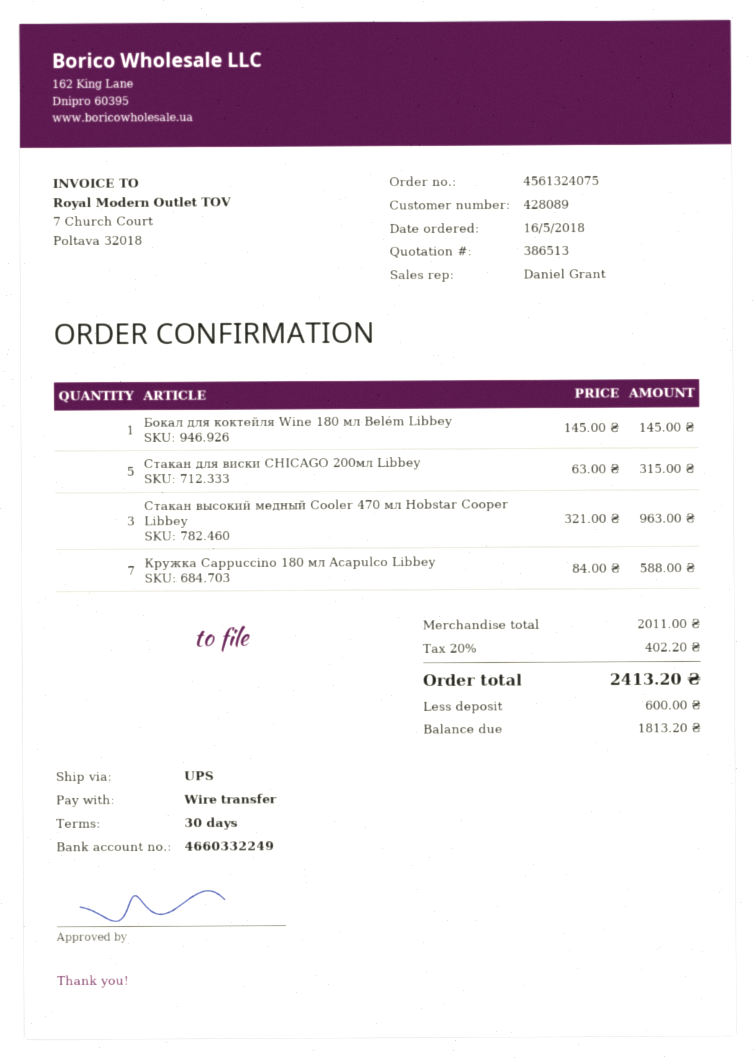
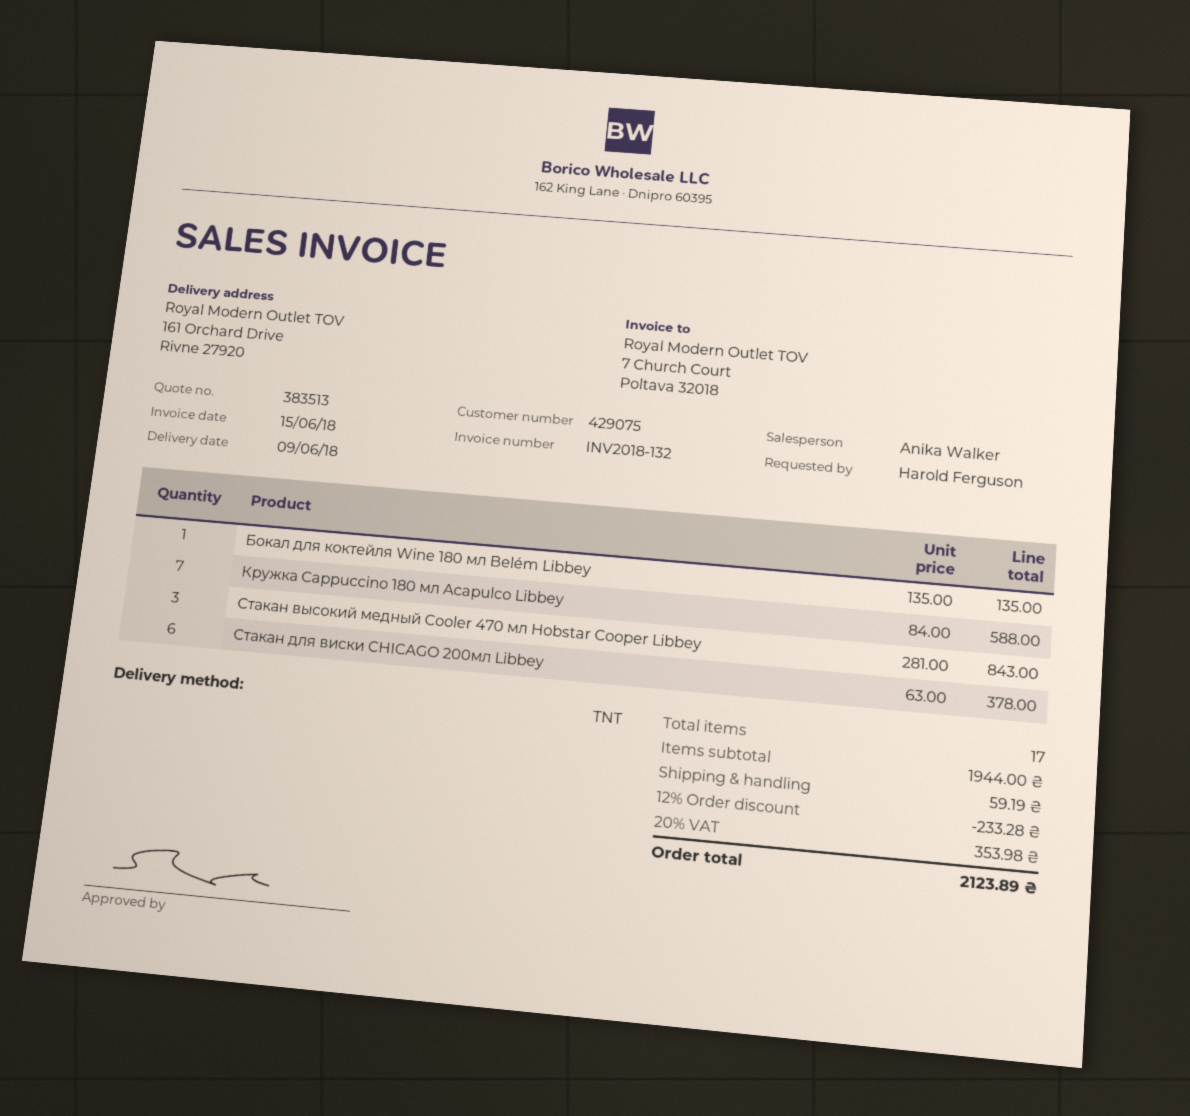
quote number: 386513 -> 383513
customer number: 428089 -> 429075
sales rep: Daniel Grant -> Anika Walker
shipping method: UPS -> TNT
Бокал для коктейля Wine 180 мл Belém Libbey: 1 x 145.00 = 145.00 -> 1 x 135.00 = 135.00
Стакан для виски CHICAGO 200мл Libbey: 5 x 63.00 = 315.00 -> 6 x 63.00 = 378.00
Стакан высокий медный Cooler 470 мл Hobstar Cooper Libbey: 3 x 321.00 = 963.00 -> 3 x 281.00 = 843.00
subtotal: 2011.00 -> 1944.00
discount: none -> 12% = 233.28
shipping: none -> 59.19
tax: 20% = 402.20 -> 20% = 353.98
total: 2413.20 -> 2123.89

